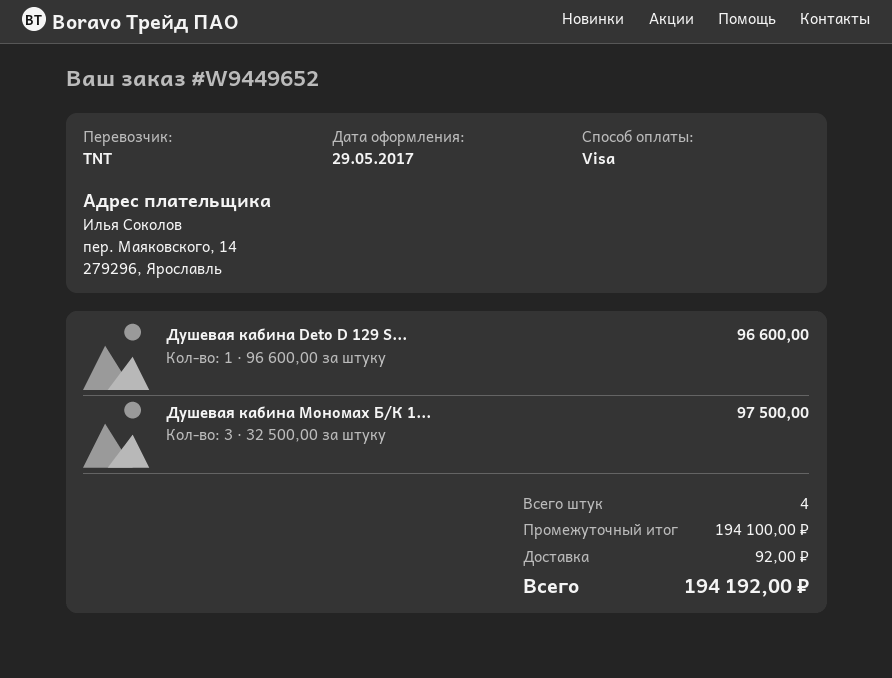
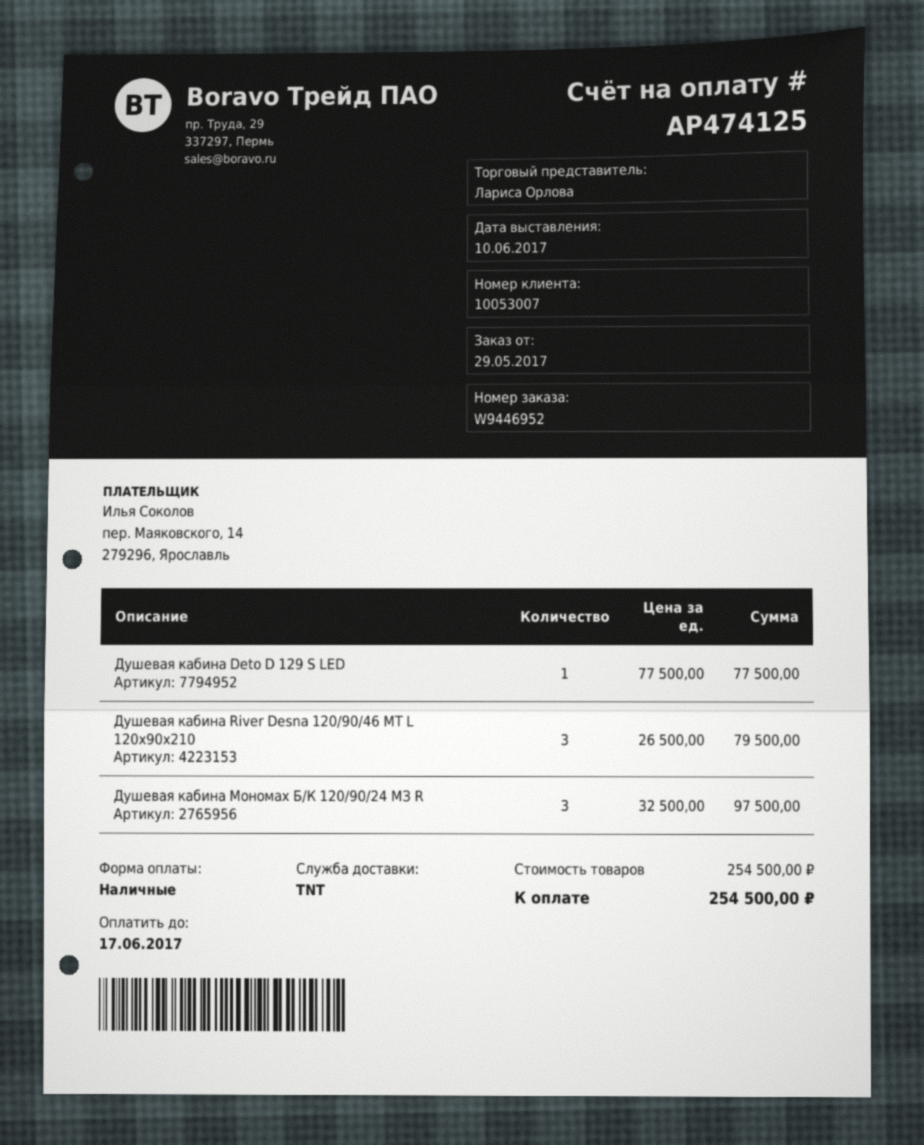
order number: W9449652 -> W9446952
payment method: Visa -> cash
Душевая кабина Deto D 129 S...: 1 x 96600.00 = 96600.00 -> 1 x 77500.00 = 77500.00
Душевая кабина River Desna 120/90/46 МТ L 120х90х210: none -> 3 x 26500.00 = 79500.00
subtotal: 194100.00 -> 254500.00
shipping: 92.00 -> none
total: 194192.00 -> 254500.00

